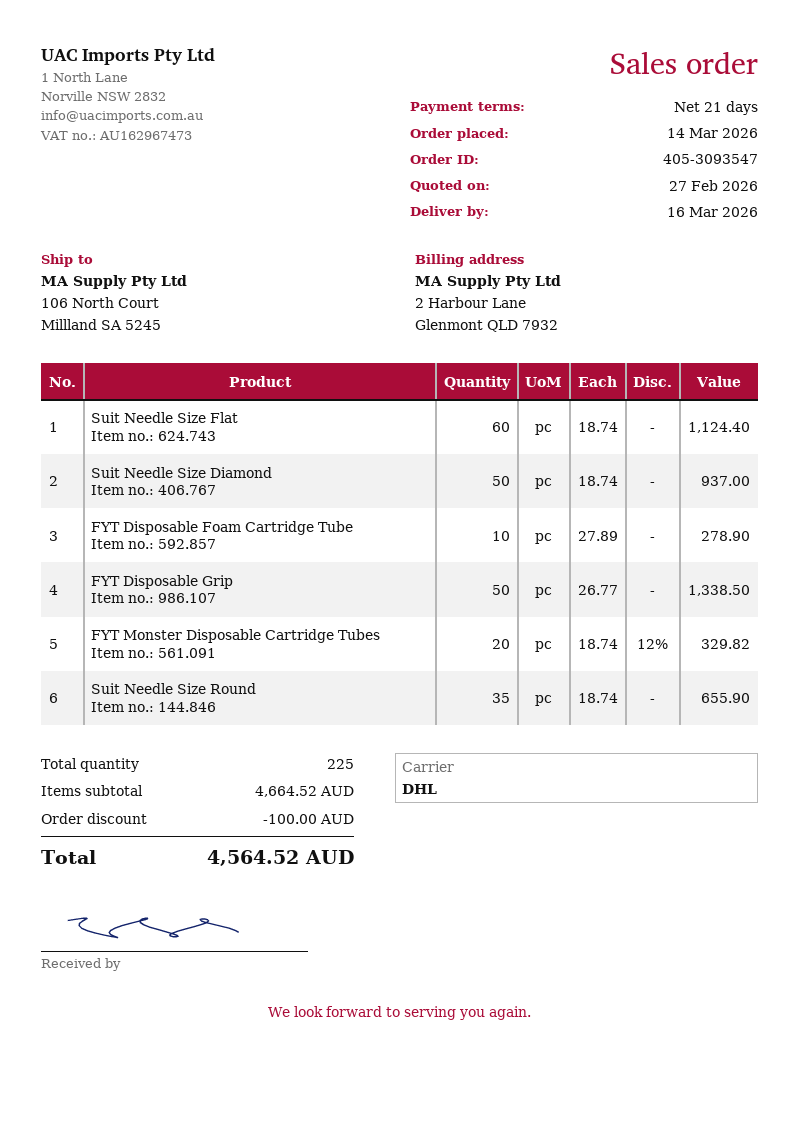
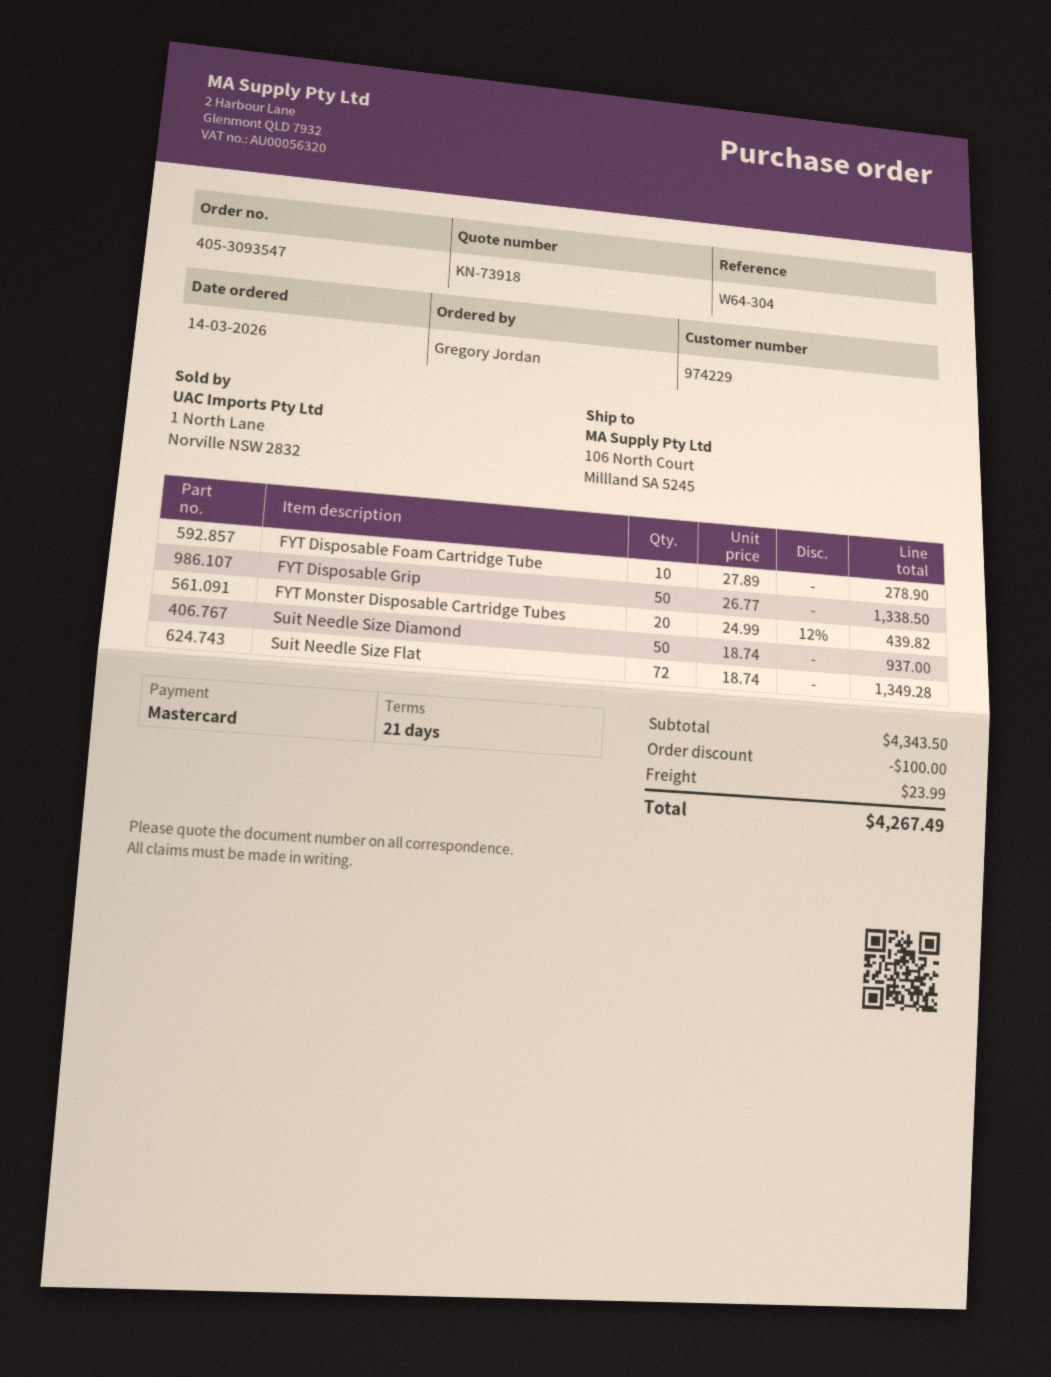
Suit Needle Size Flat: 60 x 18.74 = 1124.40 -> 72 x 18.74 = 1349.28
FYT Monster Disposable Cartridge Tubes: 20 x 18.74 - 12% = 329.82 -> 20 x 24.99 - 12% = 439.82
Suit Needle Size Round: 35 x 18.74 = 655.90 -> none
subtotal: 4664.52 -> 4343.50
shipping: none -> 23.99
total: 4564.52 -> 4267.49

